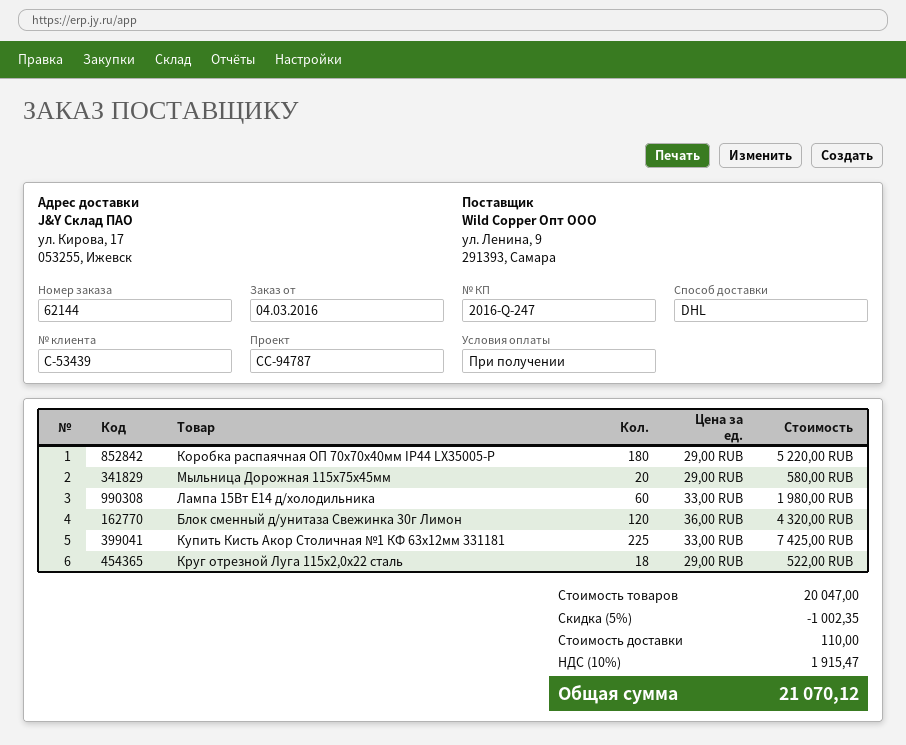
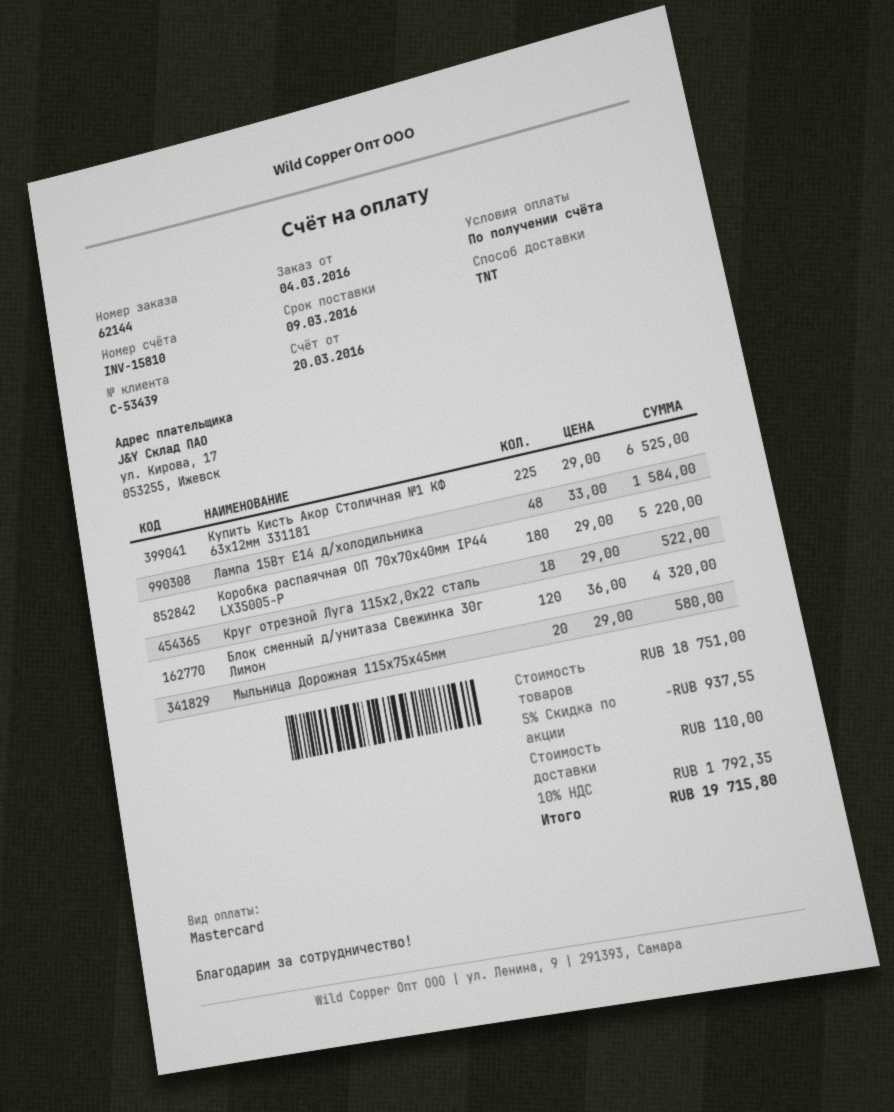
shipping method: DHL -> TNT
Лампа 15Вт Е14 д/холодильника: 60 x 33.00 = 1980.00 -> 48 x 33.00 = 1584.00
Купить Кисть Акор Столичная №1 КФ 63х12мм 331181: 225 x 33.00 = 7425.00 -> 225 x 29.00 = 6525.00
subtotal: 20047.00 -> 18751.00
discount: 5% = 1002.35 -> 5% = 937.55
tax: 10% = 1915.47 -> 10% = 1792.35
total: 21070.12 -> 19715.80

